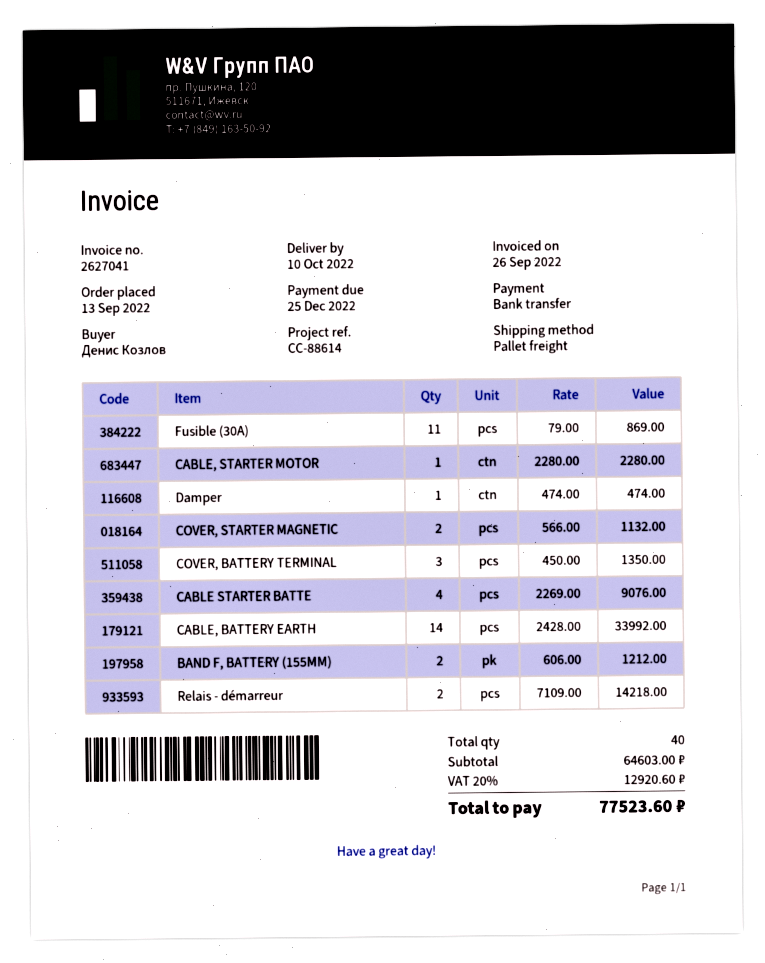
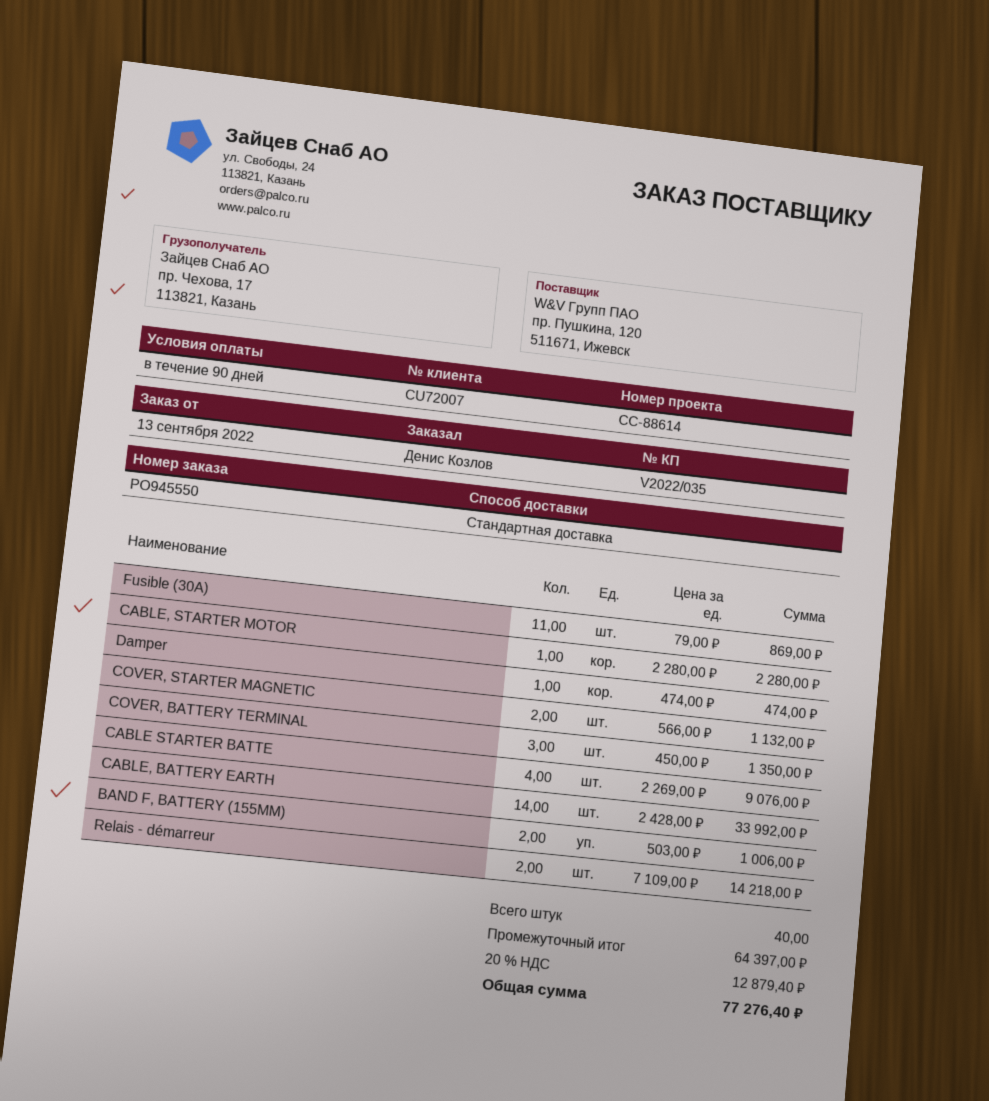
shipping method: pallet freight -> standard
BAND F, BATTERY (155MM): 2 x 606.00 = 1212.00 -> 2 x 503.00 = 1006.00
subtotal: 64603.00 -> 64397.00
tax: 20% = 12920.60 -> 20% = 12879.40
total: 77523.60 -> 77276.40

